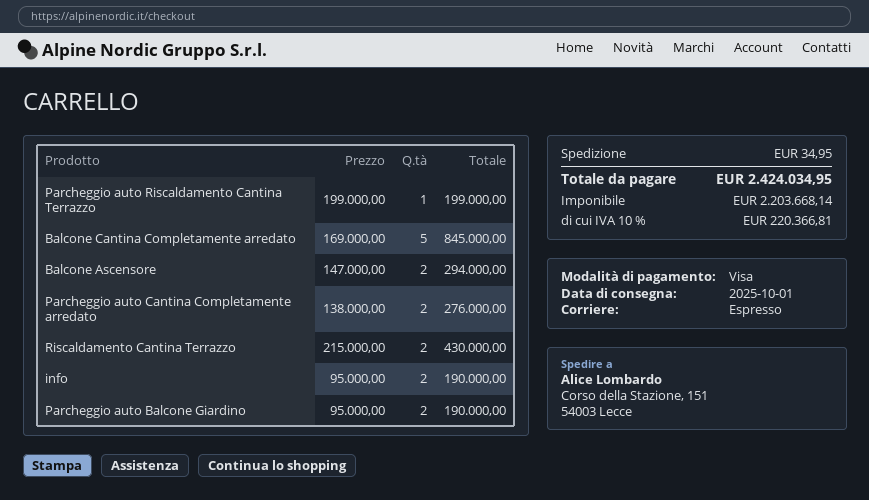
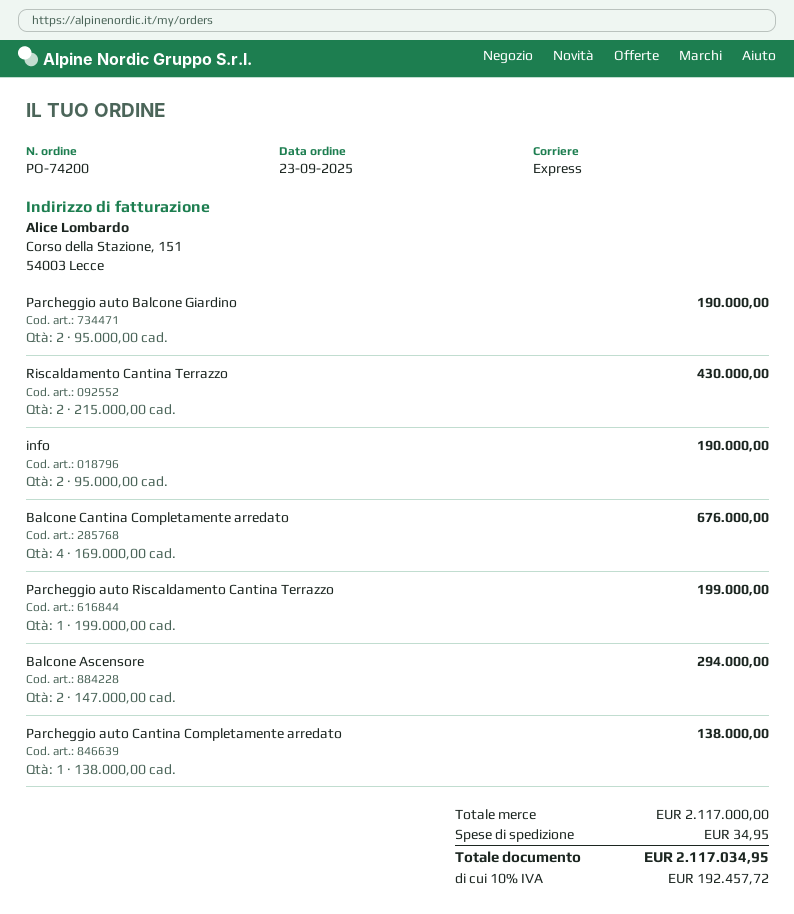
Balcone Cantina Completamente arredato: 5 x 169000.00 = 845000.00 -> 4 x 169000.00 = 676000.00
Parcheggio auto Cantina Completamente arredato: 2 x 138000.00 = 276000.00 -> 1 x 138000.00 = 138000.00
tax: 10% = 220366.81 -> 10% = 192457.72
total: 2424034.95 -> 2117034.95

